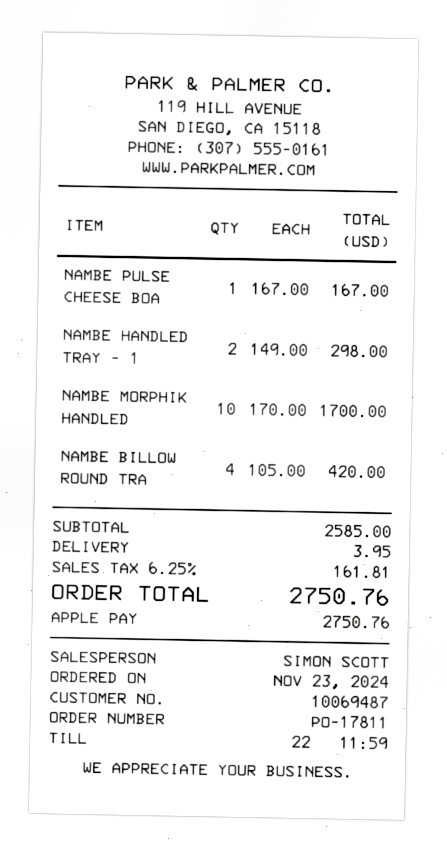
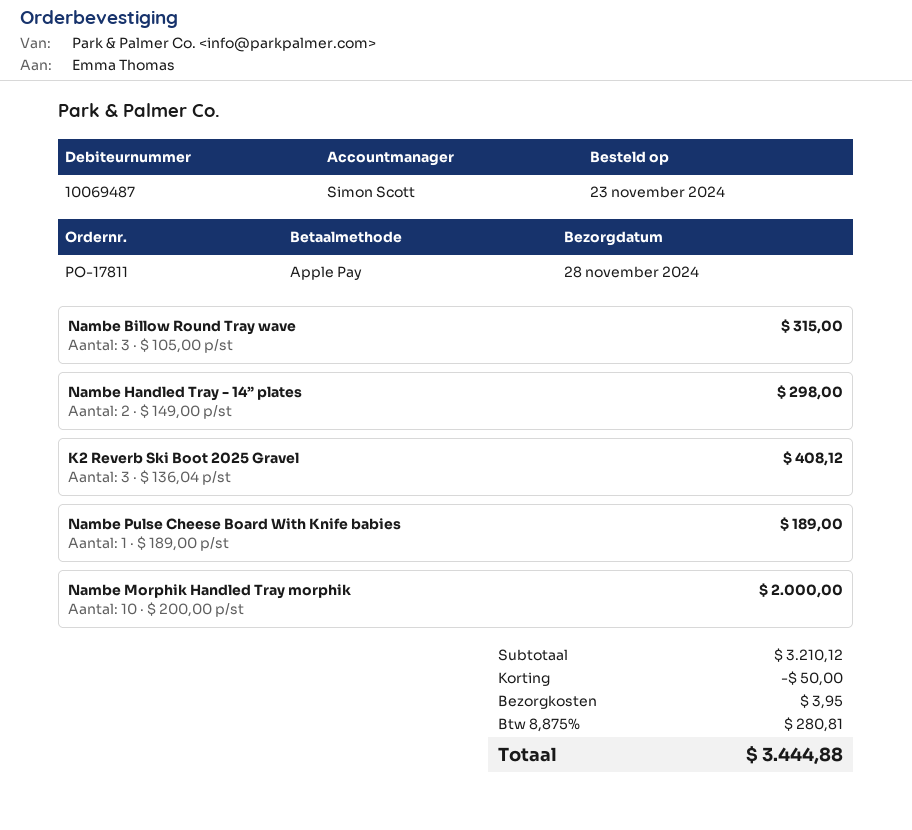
NAMBE PULSE CHEESE BOA: 1 x 167.00 = 167.00 -> 1 x 189.00 = 189.00
NAMBE MORPHIK HANDLED: 10 x 170.00 = 1700.00 -> 10 x 200.00 = 2000.00
NAMBE BILLOW ROUND TRA: 4 x 105.00 = 420.00 -> 3 x 105.00 = 315.00
K2 Reverb Ski Boot 2025 Gravel: none -> 3 x 136.04 = 408.12
subtotal: 2585.00 -> 3210.12
discount: none -> 50.00
tax: 6.25% = 161.81 -> 8.875% = 280.81
total: 2750.76 -> 3444.88

